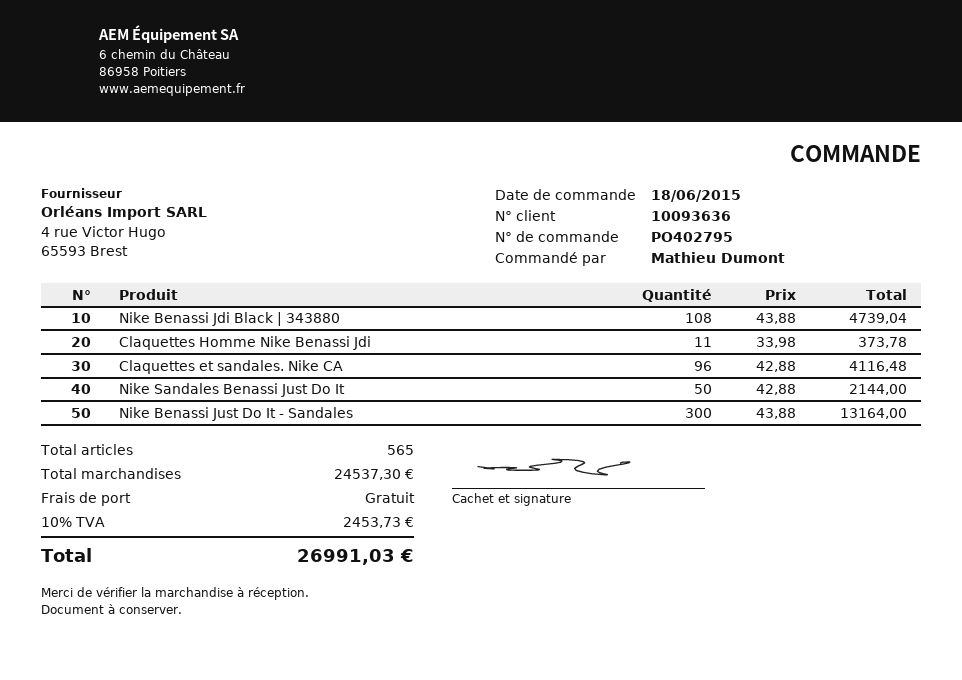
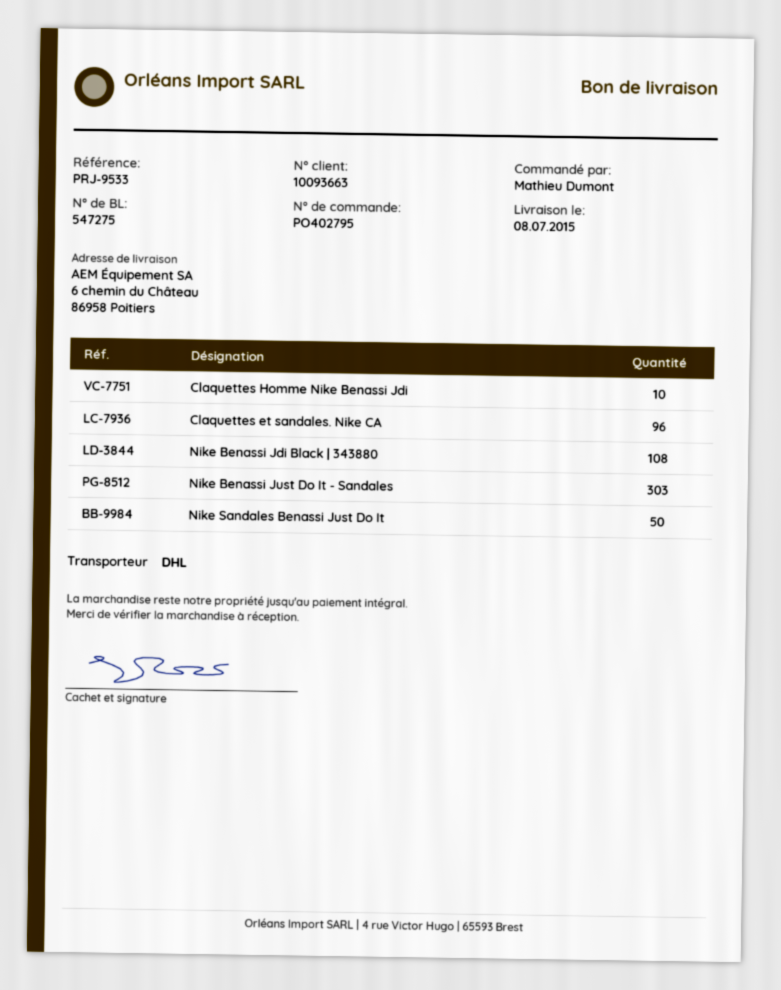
customer number: 10093636 -> 10093663
Claquettes Homme Nike Benassi Jdi: 11 -> 10
Nike Benassi Just Do It - Sandales: 300 -> 303

